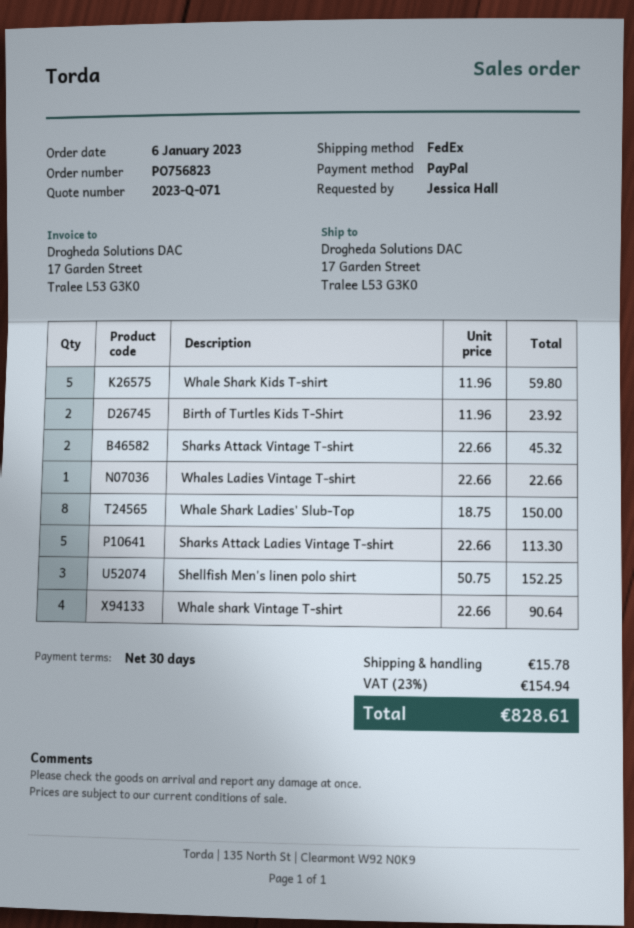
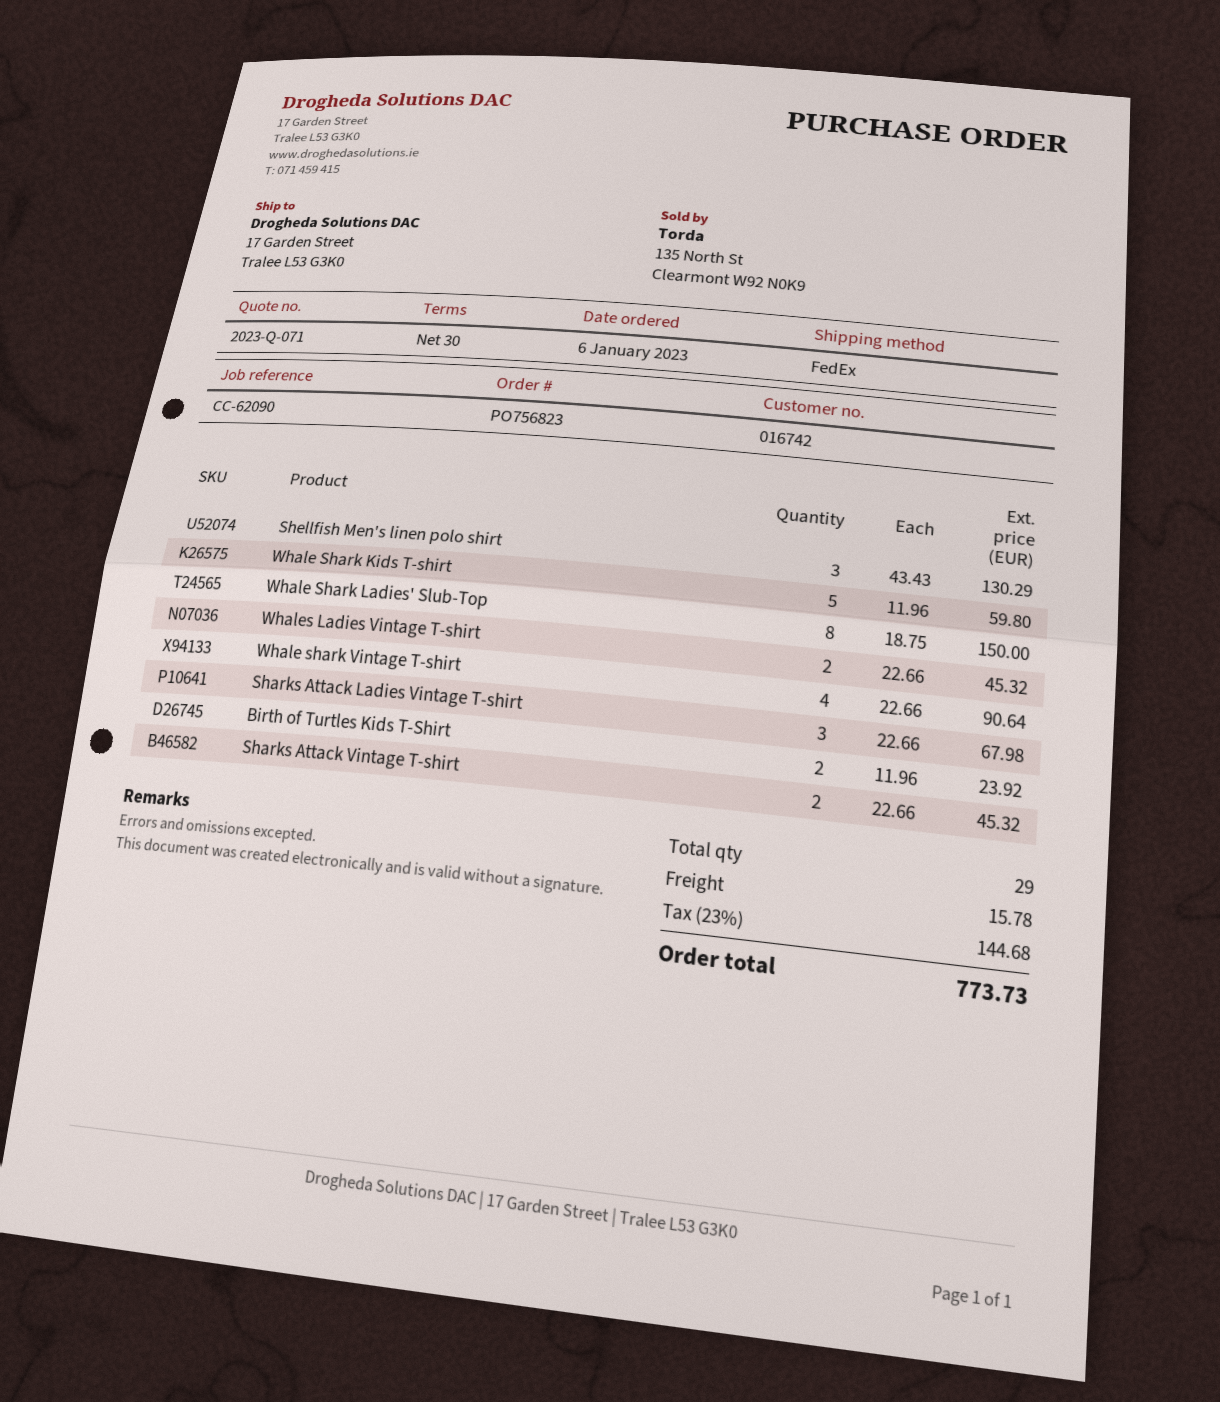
Whales Ladies Vintage T-shirt: 1 x 22.66 = 22.66 -> 2 x 22.66 = 45.32
Sharks Attack Ladies Vintage T-shirt: 5 x 22.66 = 113.30 -> 3 x 22.66 = 67.98
Shellfish Men's linen polo shirt: 3 x 50.75 = 152.25 -> 3 x 43.43 = 130.29
tax: 23% = 154.94 -> 23% = 144.68
total: 828.61 -> 773.73

